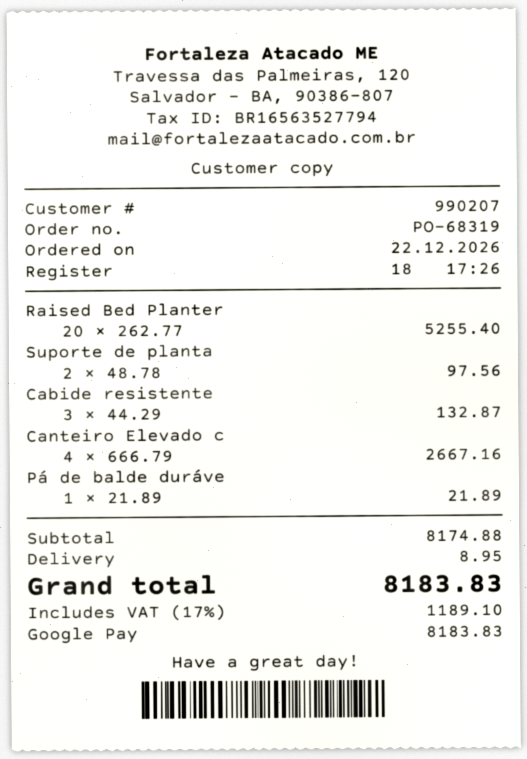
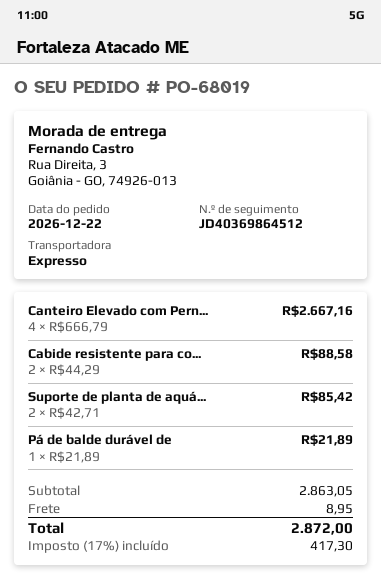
order number: PO-68319 -> PO-68019
Raised Bed Planter: 20 x 262.77 = 5255.40 -> none
Suporte de planta: 2 x 48.78 = 97.56 -> 2 x 42.71 = 85.42
Cabide resistente: 3 x 44.29 = 132.87 -> 2 x 44.29 = 88.58
subtotal: 8174.88 -> 2863.05
tax: 17% = 1189.10 -> 17% = 417.30
total: 8183.83 -> 2872.00

